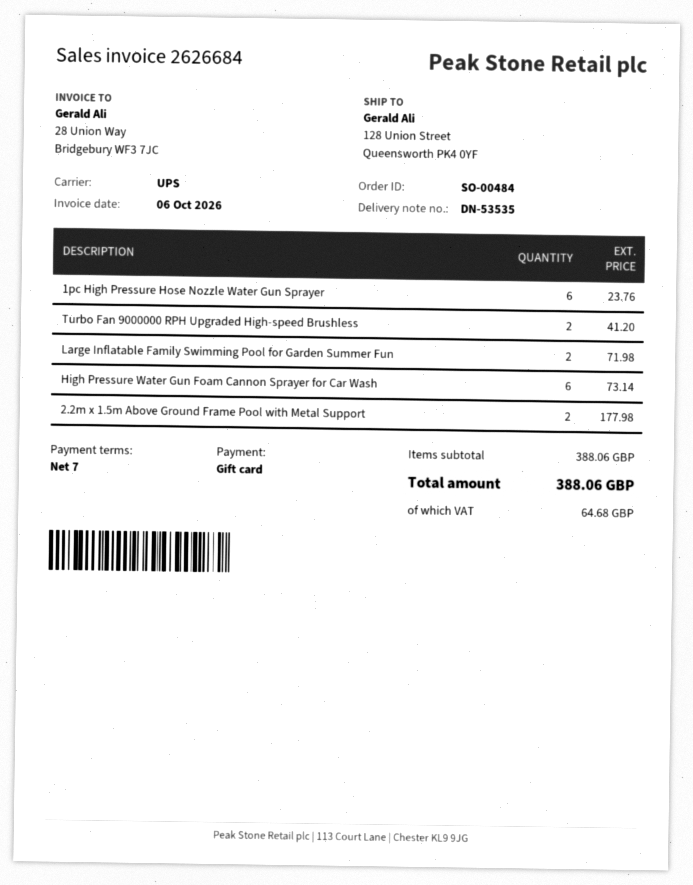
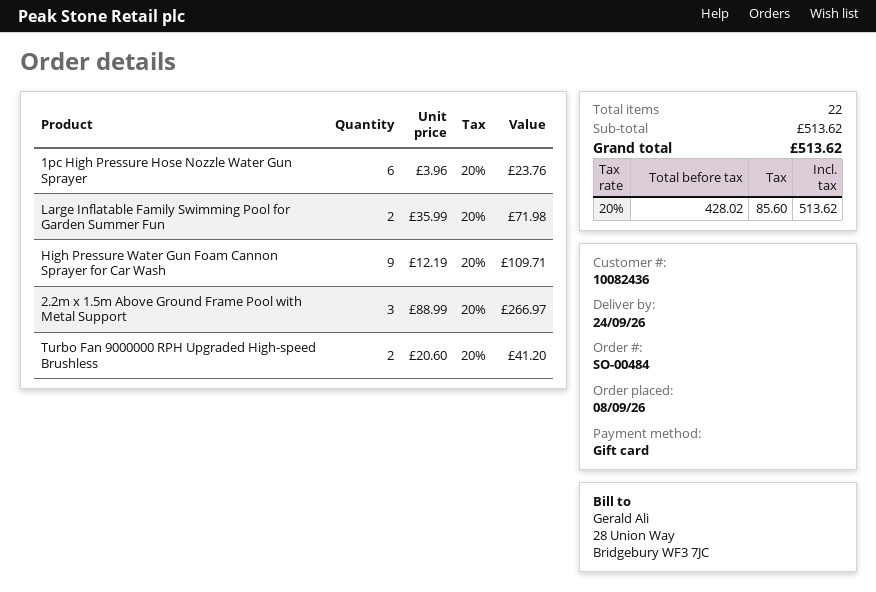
High Pressure Water Gun Foam Cannon Sprayer for Car Wash: 6 for 73.14 -> 9 for 109.71
2.2m x 1.5m Above Ground Frame Pool with Metal Support: 2 for 177.98 -> 3 for 266.97
subtotal: 388.06 -> 513.62
tax: 64.68 -> 85.60
total: 388.06 -> 513.62

